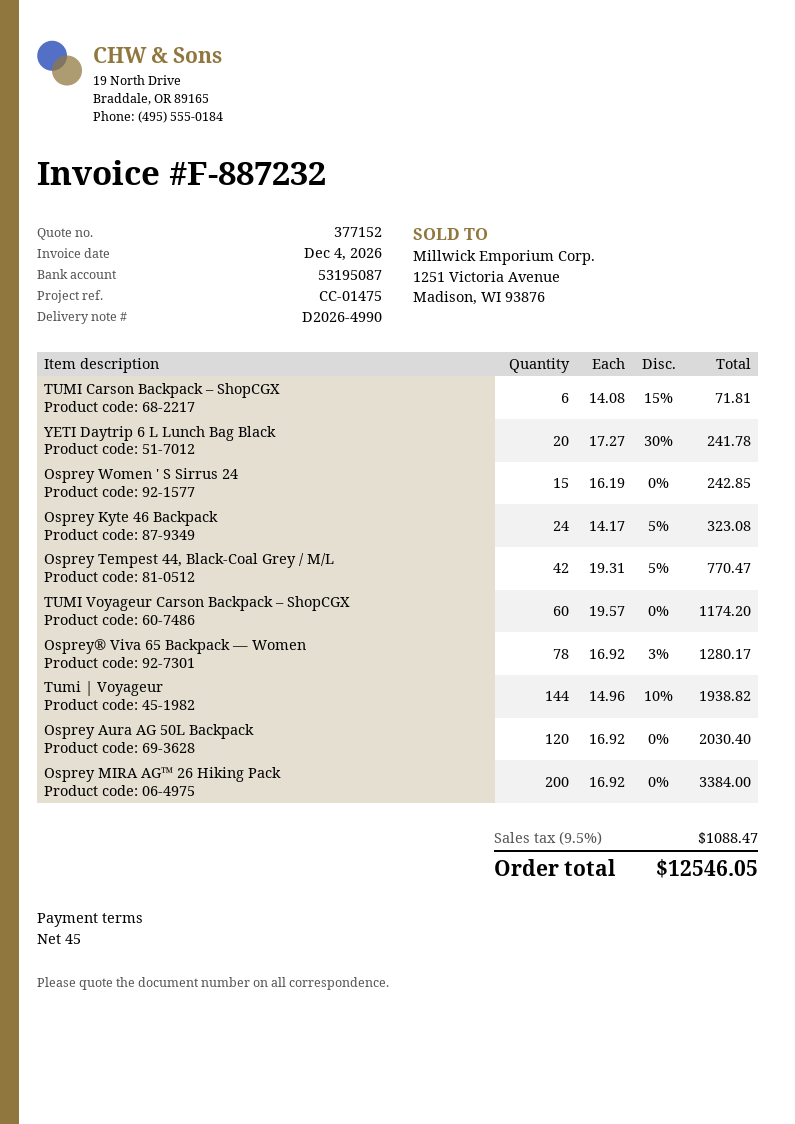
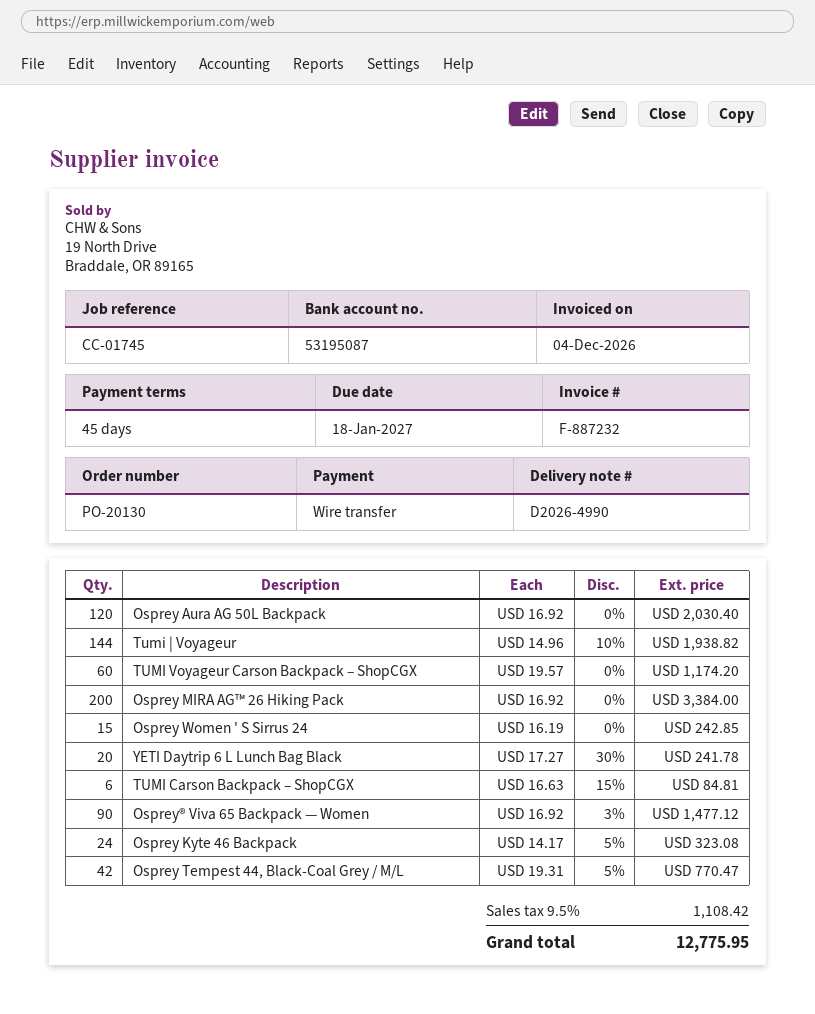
reference: CC-01475 -> CC-01745
TUMI Carson Backpack – ShopCGX: 6 x 14.08 - 15% = 71.81 -> 6 x 16.63 - 15% = 84.81
Osprey® Viva 65 Backpack — Women: 78 x 16.92 - 3% = 1280.17 -> 90 x 16.92 - 3% = 1477.12
tax: 9.5% = 1088.47 -> 9.5% = 1108.42
total: 12546.05 -> 12775.95

